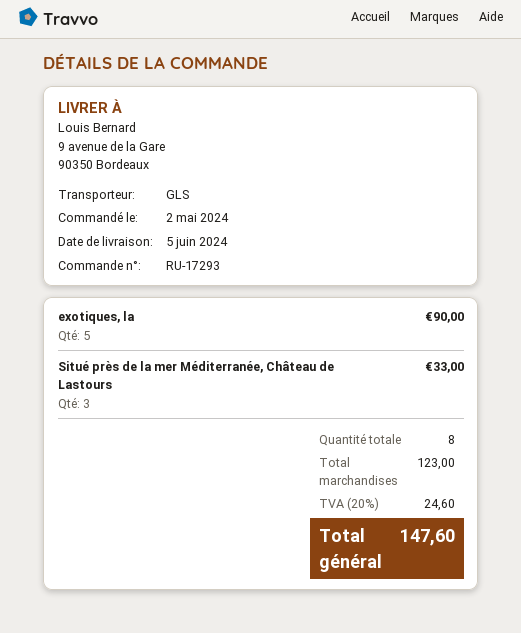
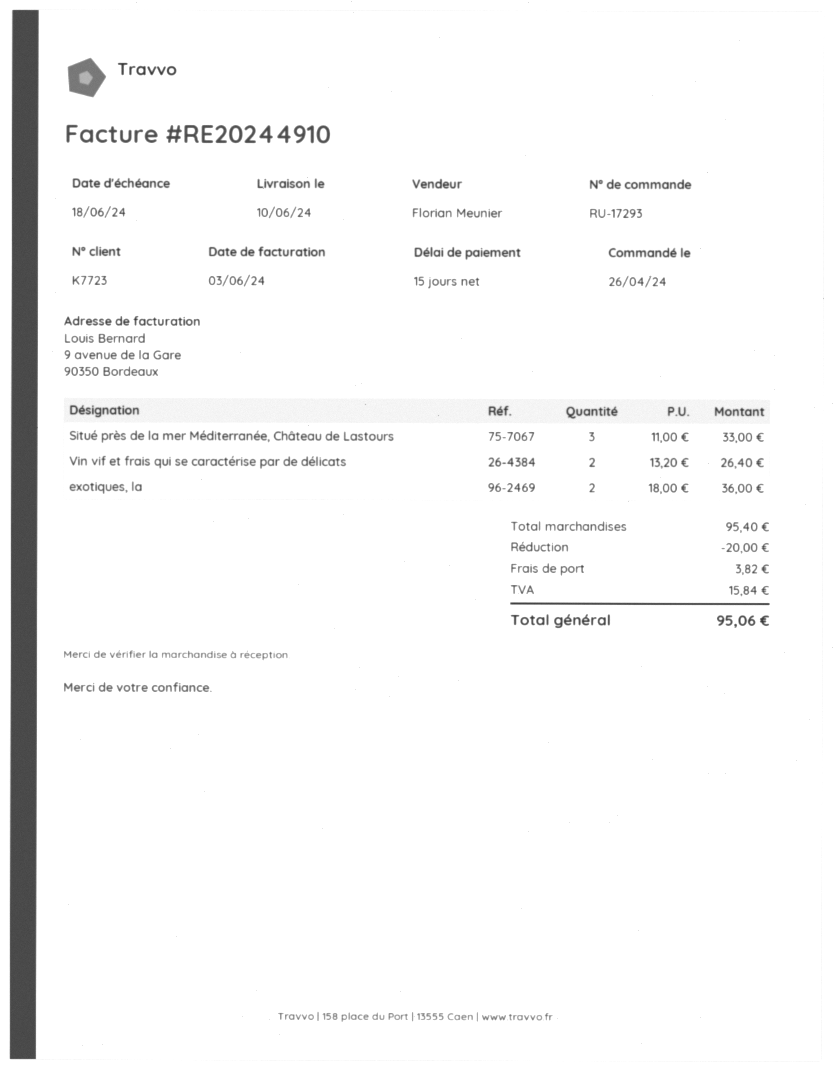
order date: 2024-05-02 -> 2024-04-26
delivery date: 2024-06-05 -> 2024-06-10
exotiques, la: 5 for 90.00 -> 2 for 36.00
Vin vif et frais qui se caractérise par de délicats: none -> 2 for 26.40
subtotal: 123.00 -> 95.40
discount: none -> 20.00
shipping: none -> 3.82
tax: 24.60 -> 15.84
total: 147.60 -> 95.06

